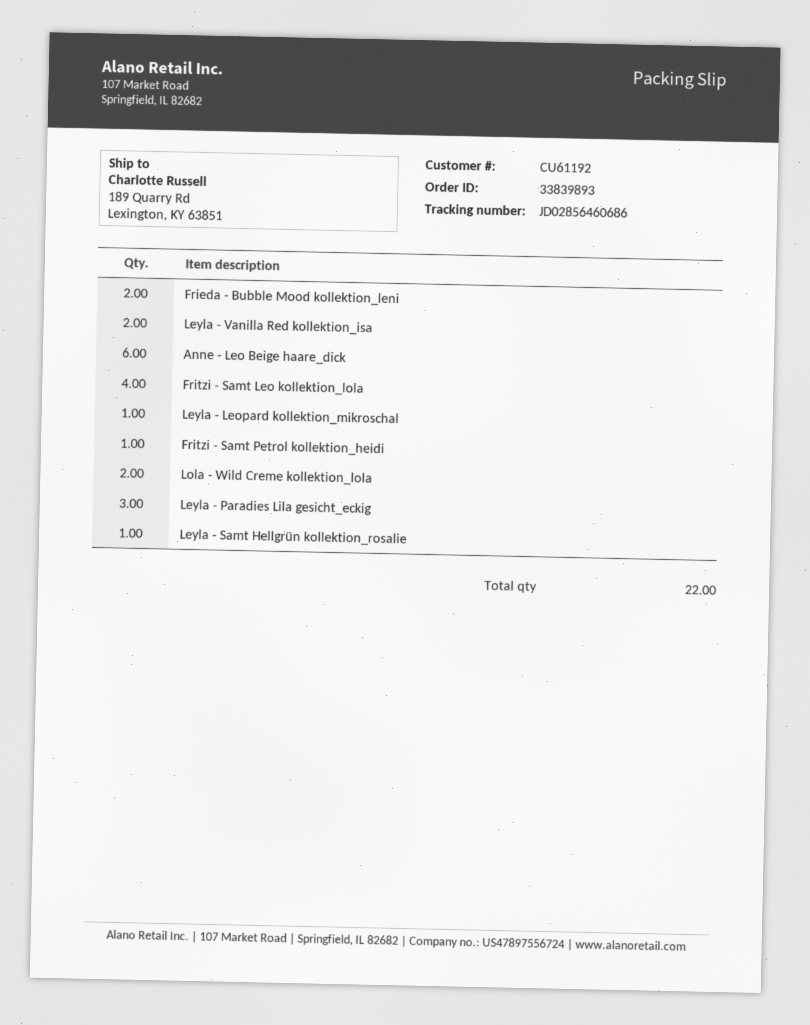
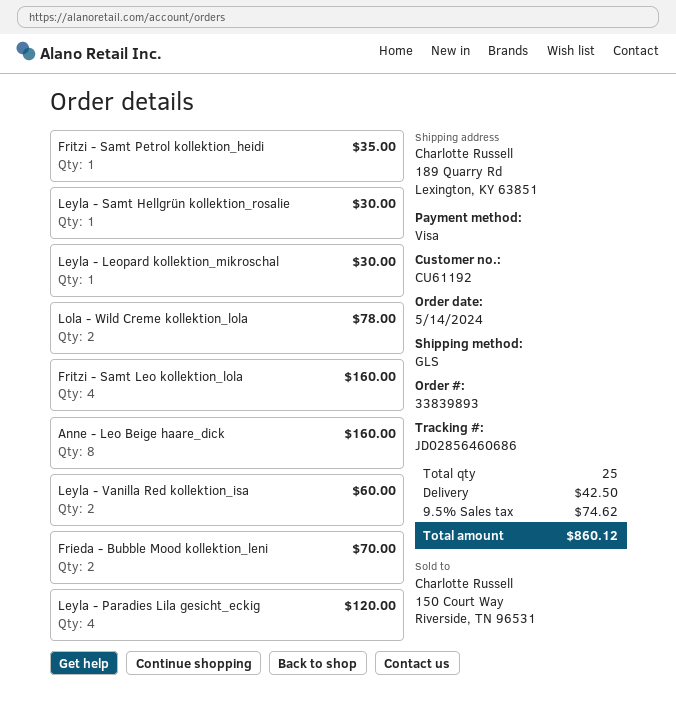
Anne - Leo Beige haare_dick: 6 -> 8
Leyla - Paradies Lila gesicht_eckig: 3 -> 4
total quantity: 22 -> 25

